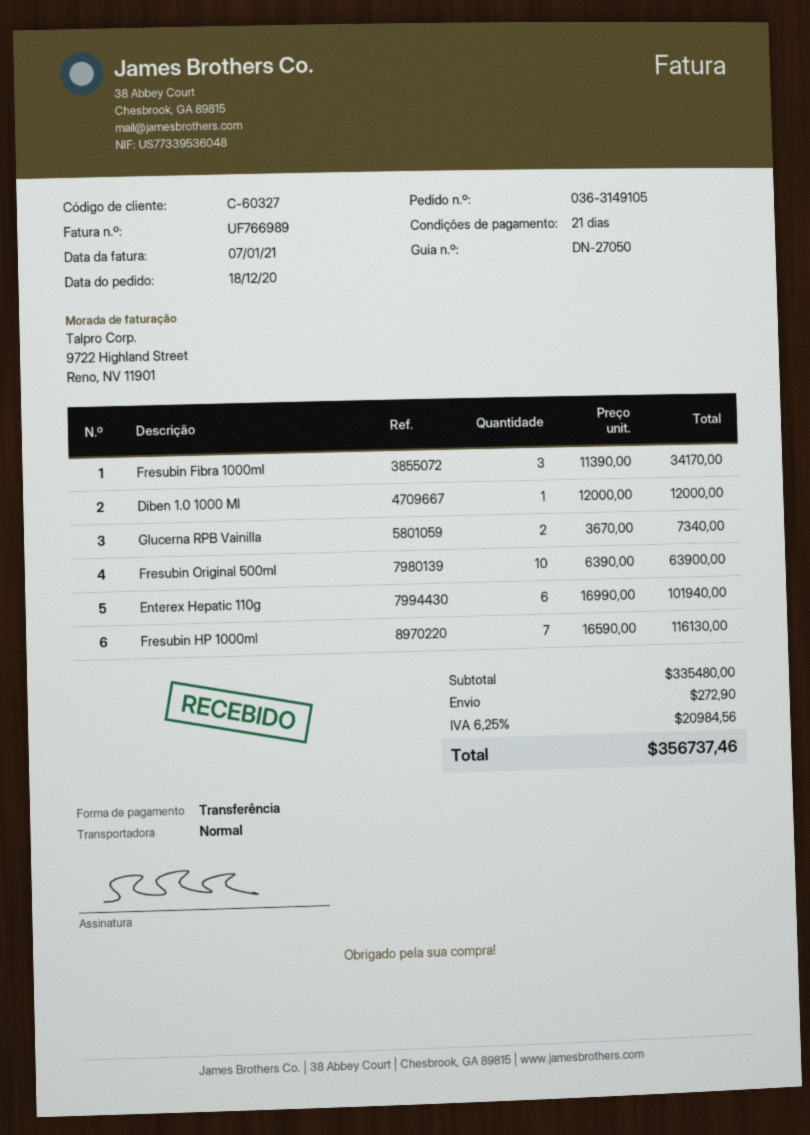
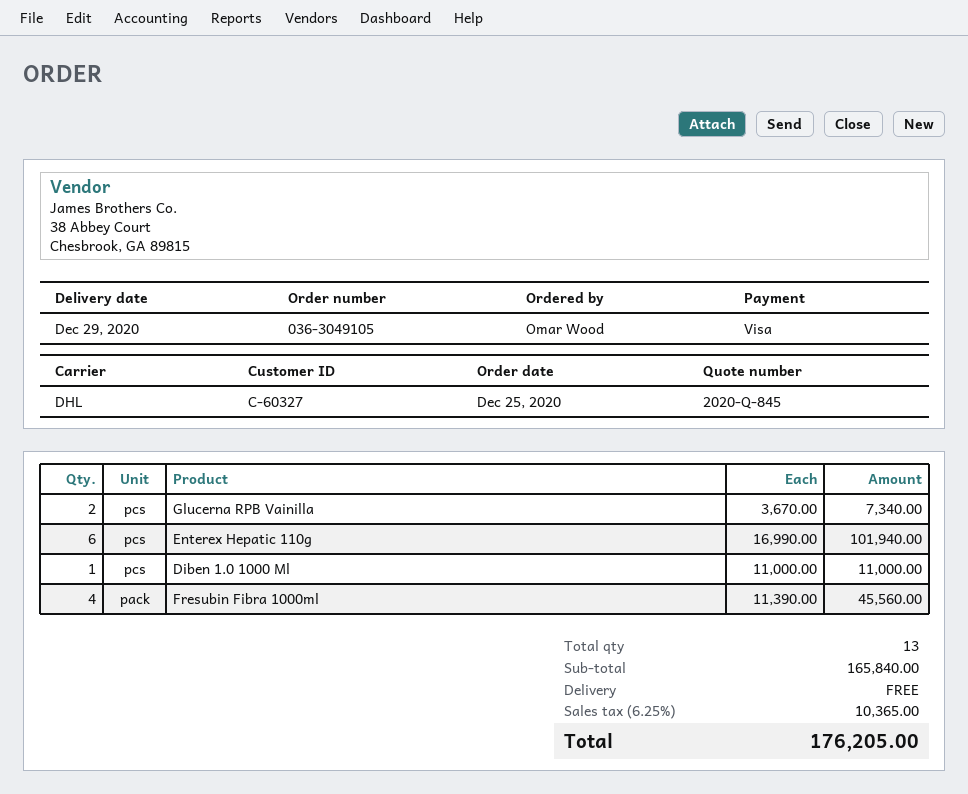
order number: 036-3149105 -> 036-3049105
order date: 2020-12-18 -> 2020-12-25
payment method: bank transfer -> Visa
shipping method: standard -> DHL
Fresubin Fibra 1000ml: 3 x 11390.00 = 34170.00 -> 4 x 11390.00 = 45560.00
Diben 1.0 1000 Ml: 1 x 12000.00 = 12000.00 -> 1 x 11000.00 = 11000.00
Fresubin Original 500ml: 10 x 6390.00 = 63900.00 -> none
Fresubin HP 1000ml: 7 x 16590.00 = 116130.00 -> none
subtotal: 335480.00 -> 165840.00
shipping: 272.90 -> 0.00
tax: 6.25% = 20984.56 -> 6.25% = 10365.00
total: 356737.46 -> 176205.00

